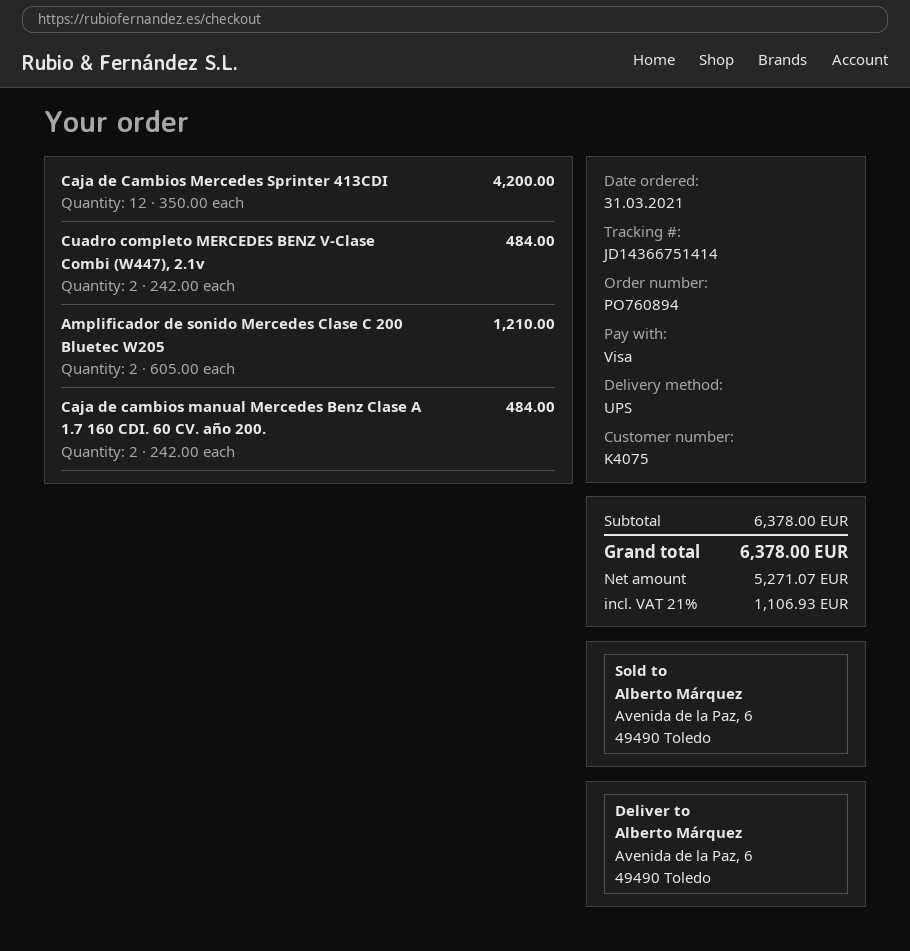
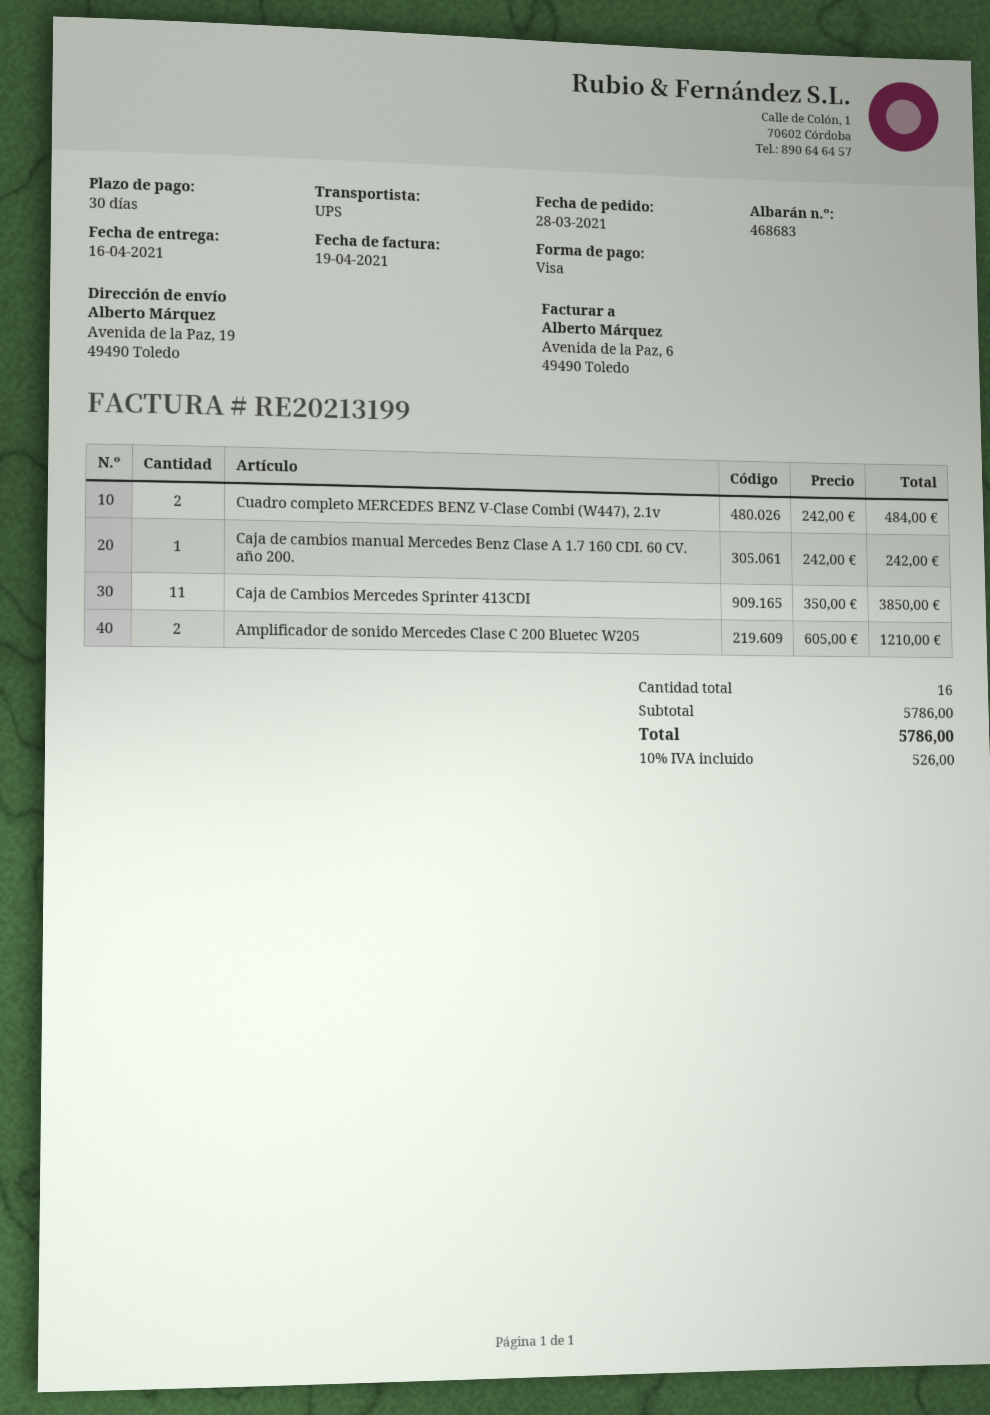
order date: 2021-03-31 -> 2021-03-28
ship to: Avenida de la Paz, 6, 49490 Toledo -> Avenida de la Paz, 19, 49490 Toledo
Caja de Cambios Mercedes Sprinter 413CDI: 12 x 350.00 = 4200.00 -> 11 x 350.00 = 3850.00
Caja de cambios manual Mercedes Benz Clase A 1.7 160 CDI. 60 CV. año 200.: 2 x 242.00 = 484.00 -> 1 x 242.00 = 242.00
subtotal: 6378.00 -> 5786.00
tax: 21% = 1106.93 -> 10% = 526.00
total: 6378.00 -> 5786.00

